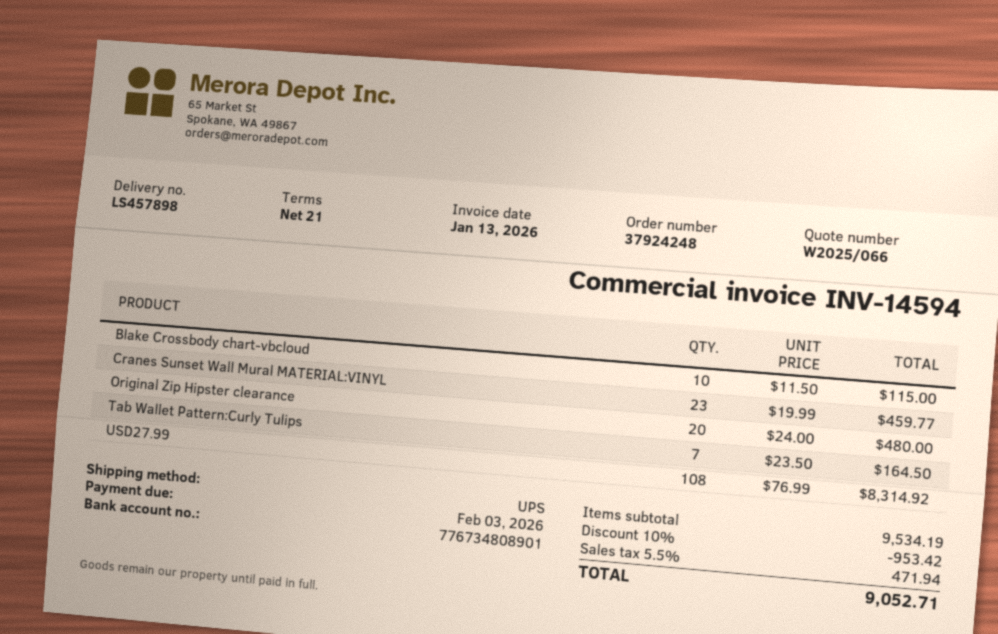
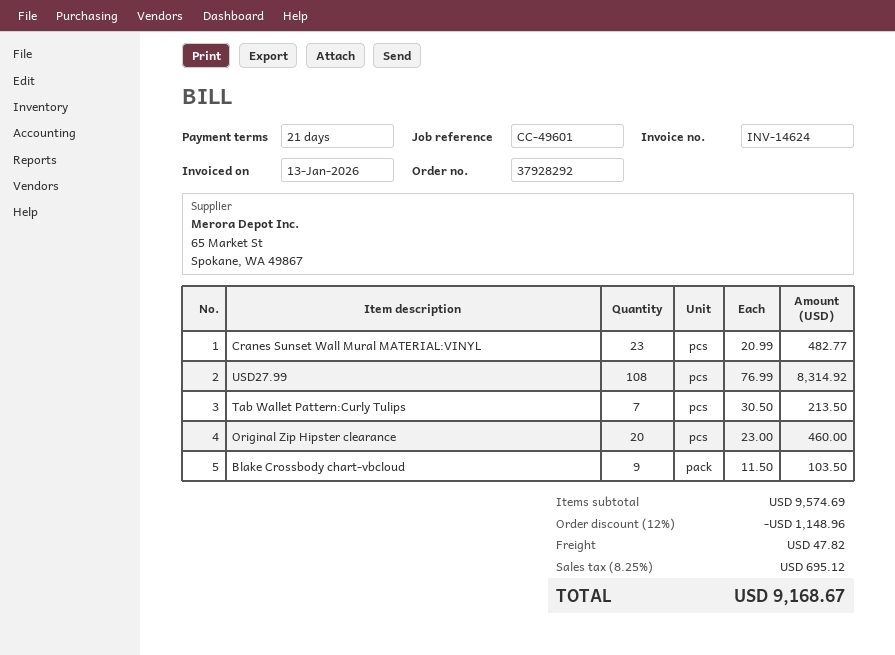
order number: 37924248 -> 37928292
invoice number: INV-14594 -> INV-14624
Blake Crossbody chart-vbcloud: 10 x 11.50 = 115.00 -> 9 x 11.50 = 103.50
Cranes Sunset Wall Mural MATERIAL:VINYL: 23 x 19.99 = 459.77 -> 23 x 20.99 = 482.77
Original Zip Hipster clearance: 20 x 24.00 = 480.00 -> 20 x 23.00 = 460.00
Tab Wallet Pattern:Curly Tulips: 7 x 23.50 = 164.50 -> 7 x 30.50 = 213.50
subtotal: 9534.19 -> 9574.69
discount: 10% = 953.42 -> 12% = 1148.96
shipping: none -> 47.82
tax: 5.5% = 471.94 -> 8.25% = 695.12
total: 9052.71 -> 9168.67

